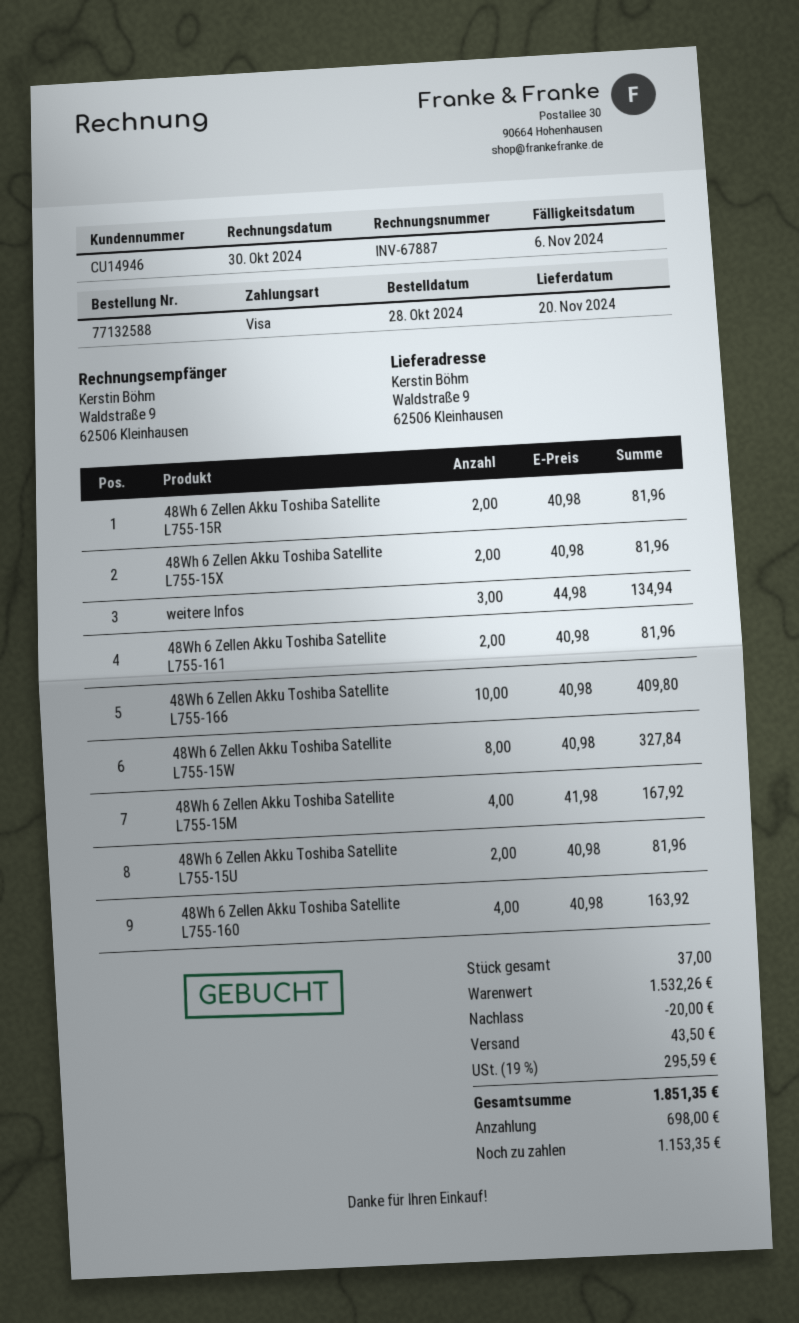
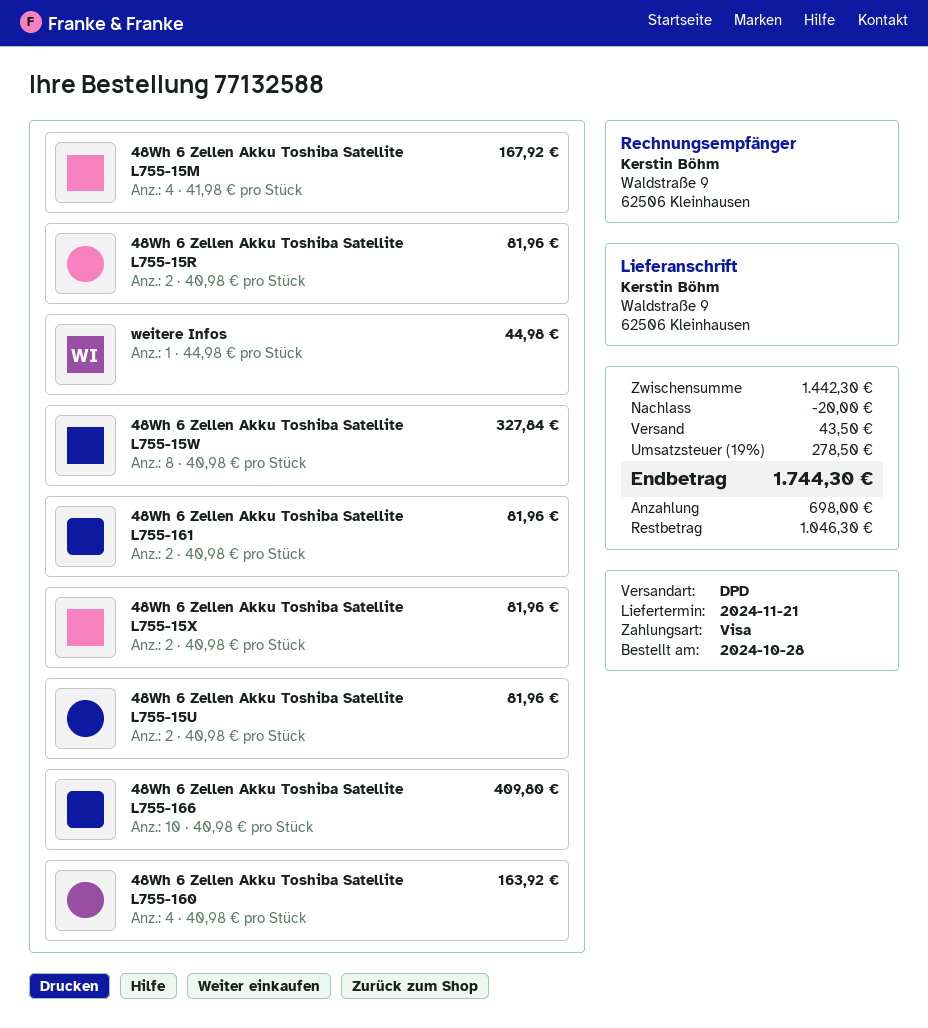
delivery date: 2024-11-20 -> 2024-11-21
weitere Infos: 3 x 44.98 = 134.94 -> 1 x 44.98 = 44.98
subtotal: 1532.26 -> 1442.30
tax: 19% = 295.59 -> 19% = 278.50
total: 1851.35 -> 1744.30
balance: 1153.35 -> 1046.30

